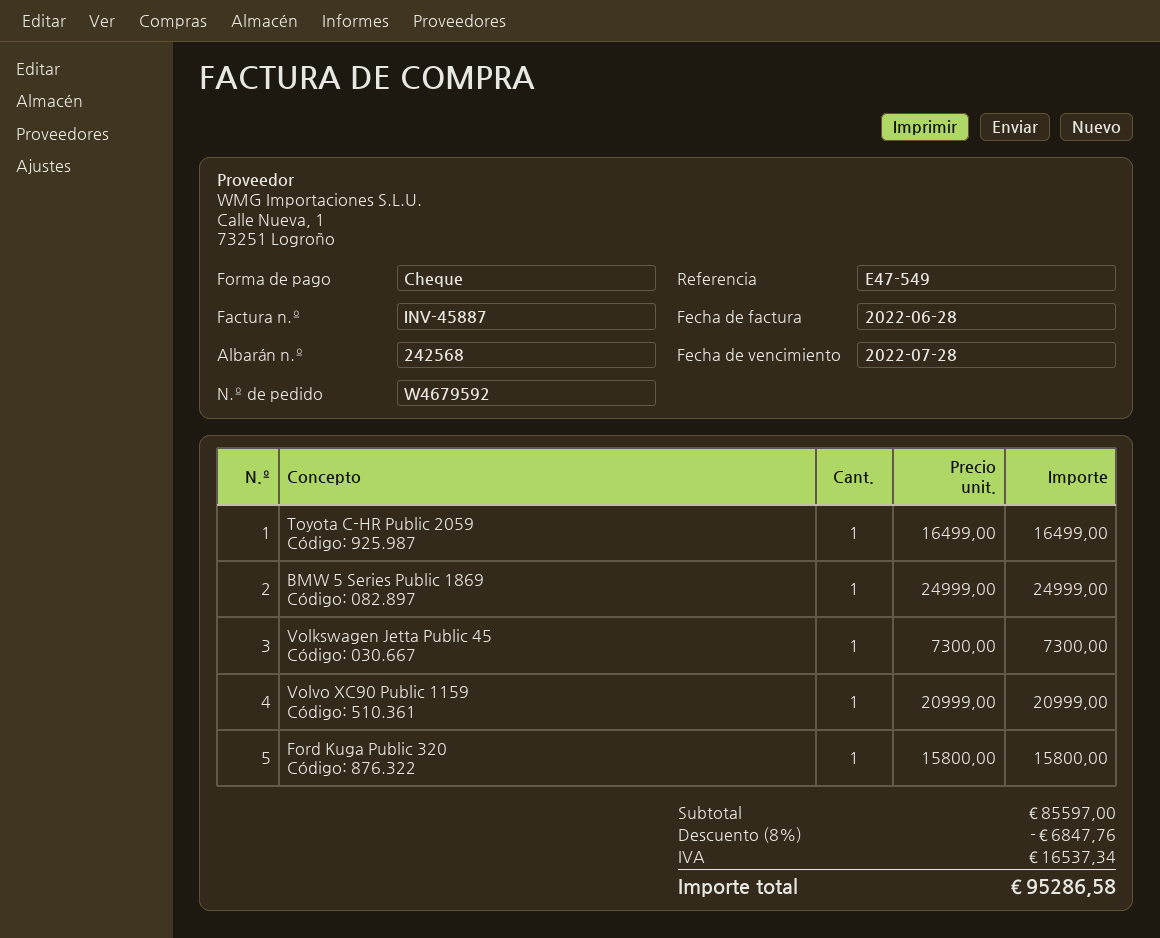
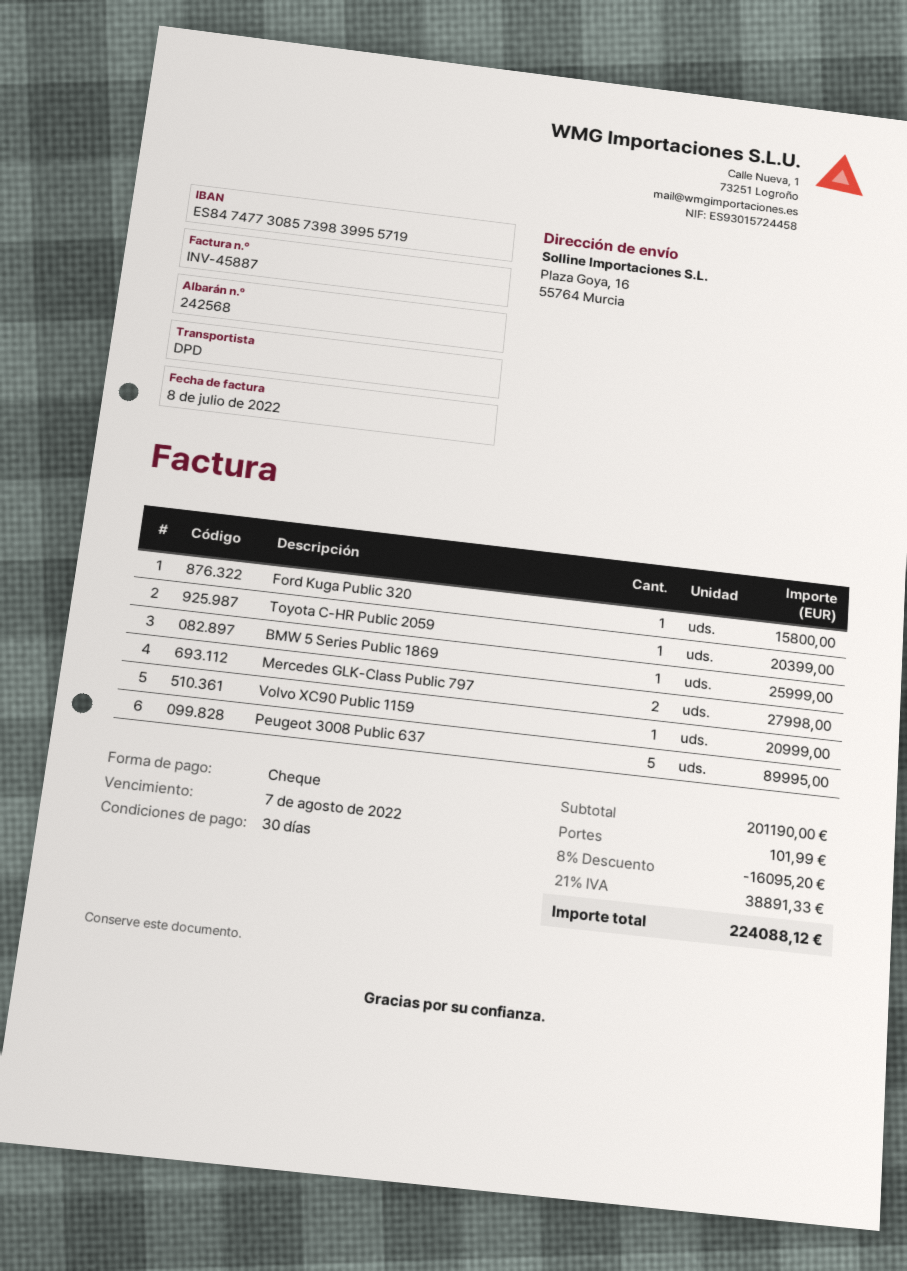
invoice date: 2022-06-28 -> 2022-07-08
due date: 2022-07-28 -> 2022-08-07
Toyota C-HR Public 2059: 1 for 16499.00 -> 1 for 20399.00
BMW 5 Series Public 1869: 1 for 24999.00 -> 1 for 25999.00
Volkswagen Jetta Public 45: 1 for 7300.00 -> none
Mercedes GLK-Class Public 797: none -> 2 for 27998.00
Peugeot 3008 Public 637: none -> 5 for 89995.00
subtotal: 85597.00 -> 201190.00
discount: 8% = 6847.76 -> 8% = 16095.20
shipping: none -> 101.99
tax: 16537.34 -> 38891.33
total: 95286.58 -> 224088.12

